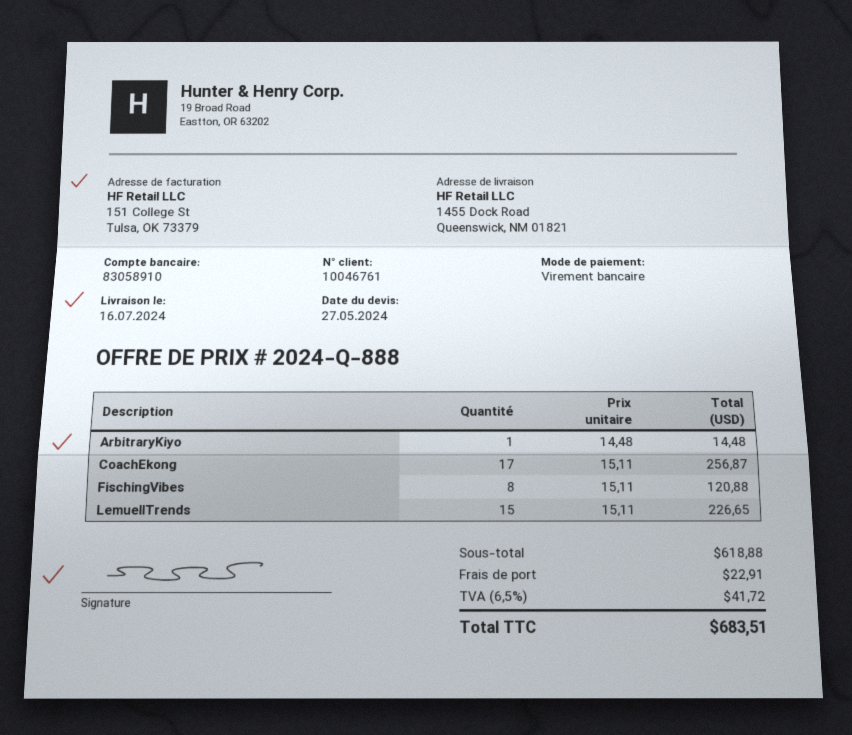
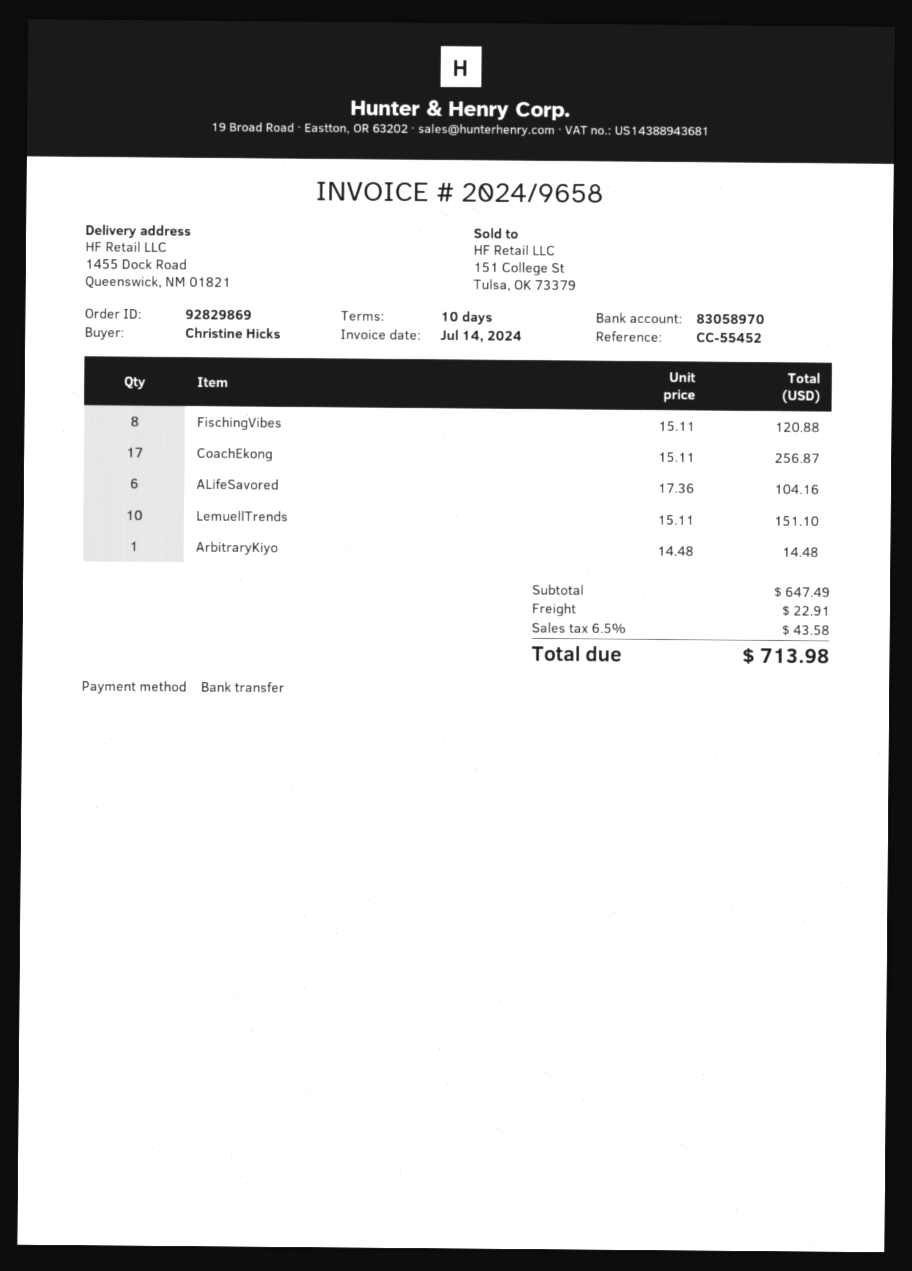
bank account: 83058910 -> 83058970
LemuellTrends: 15 x 15.11 = 226.65 -> 10 x 15.11 = 151.10
ALifeSavored: none -> 6 x 17.36 = 104.16
subtotal: 618.88 -> 647.49
tax: 6.5% = 41.72 -> 6.5% = 43.58
total: 683.51 -> 713.98

